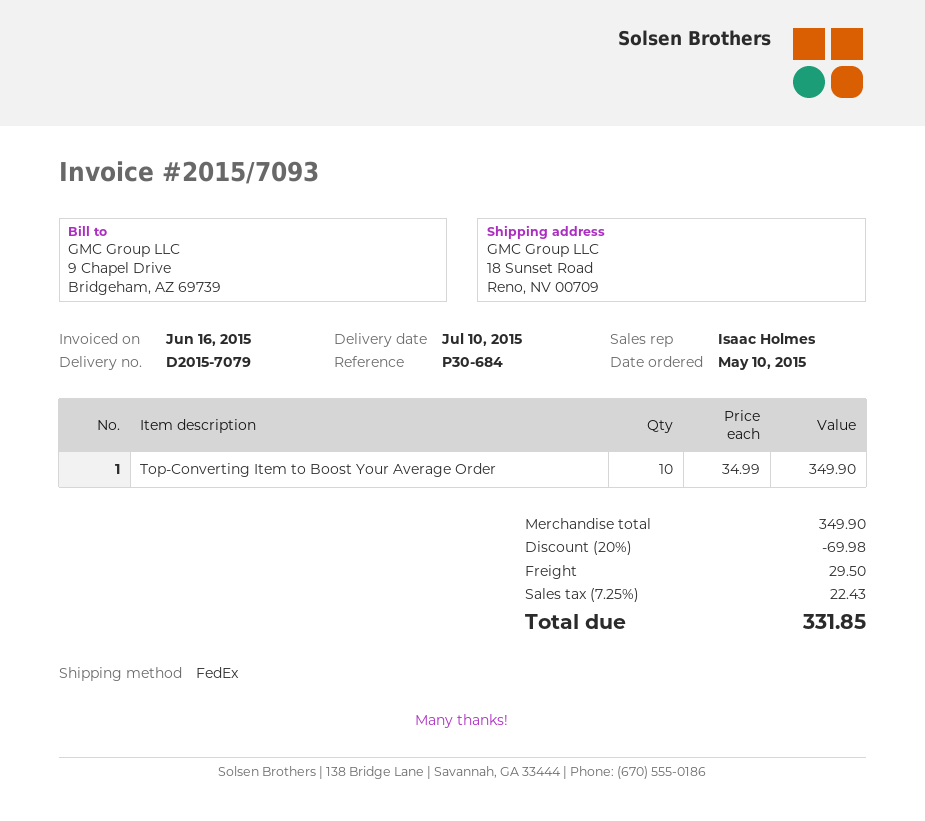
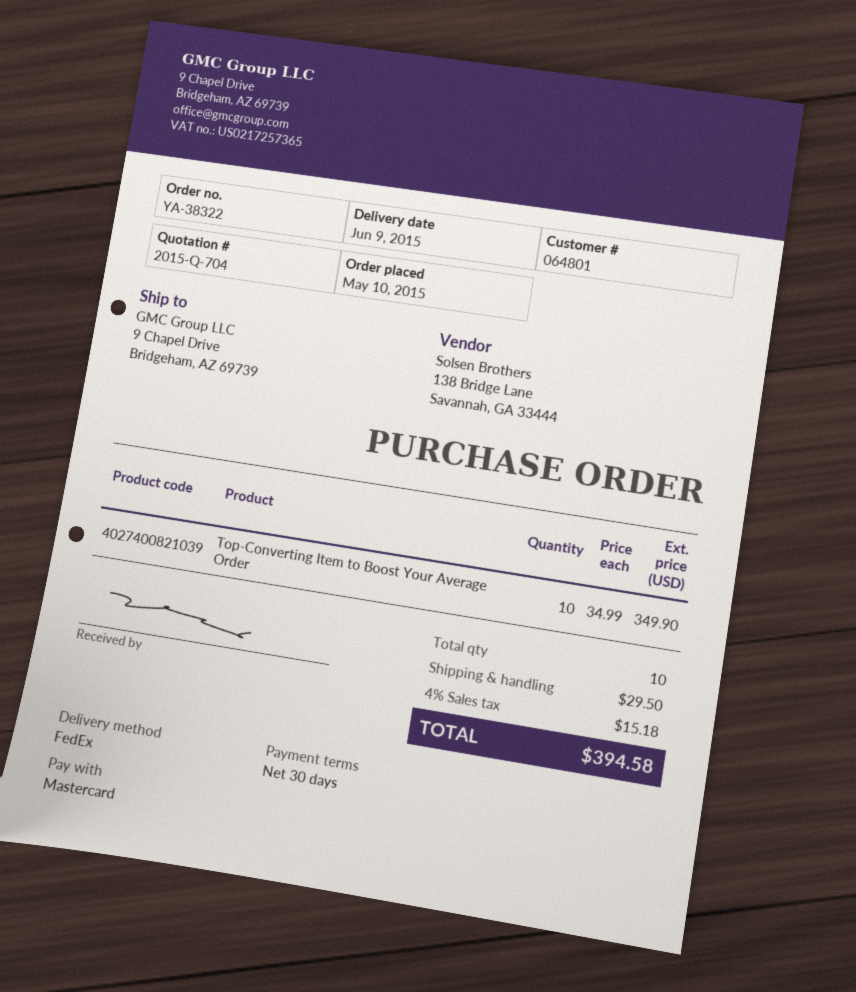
delivery date: 2015-07-10 -> 2015-06-09
ship to: 18 Sunset Road, Reno, NV 00709 -> 9 Chapel Drive, Bridgeham, AZ 69739
discount: 20% = 69.98 -> none
tax: 7.25% = 22.43 -> 4% = 15.18
total: 331.85 -> 394.58

